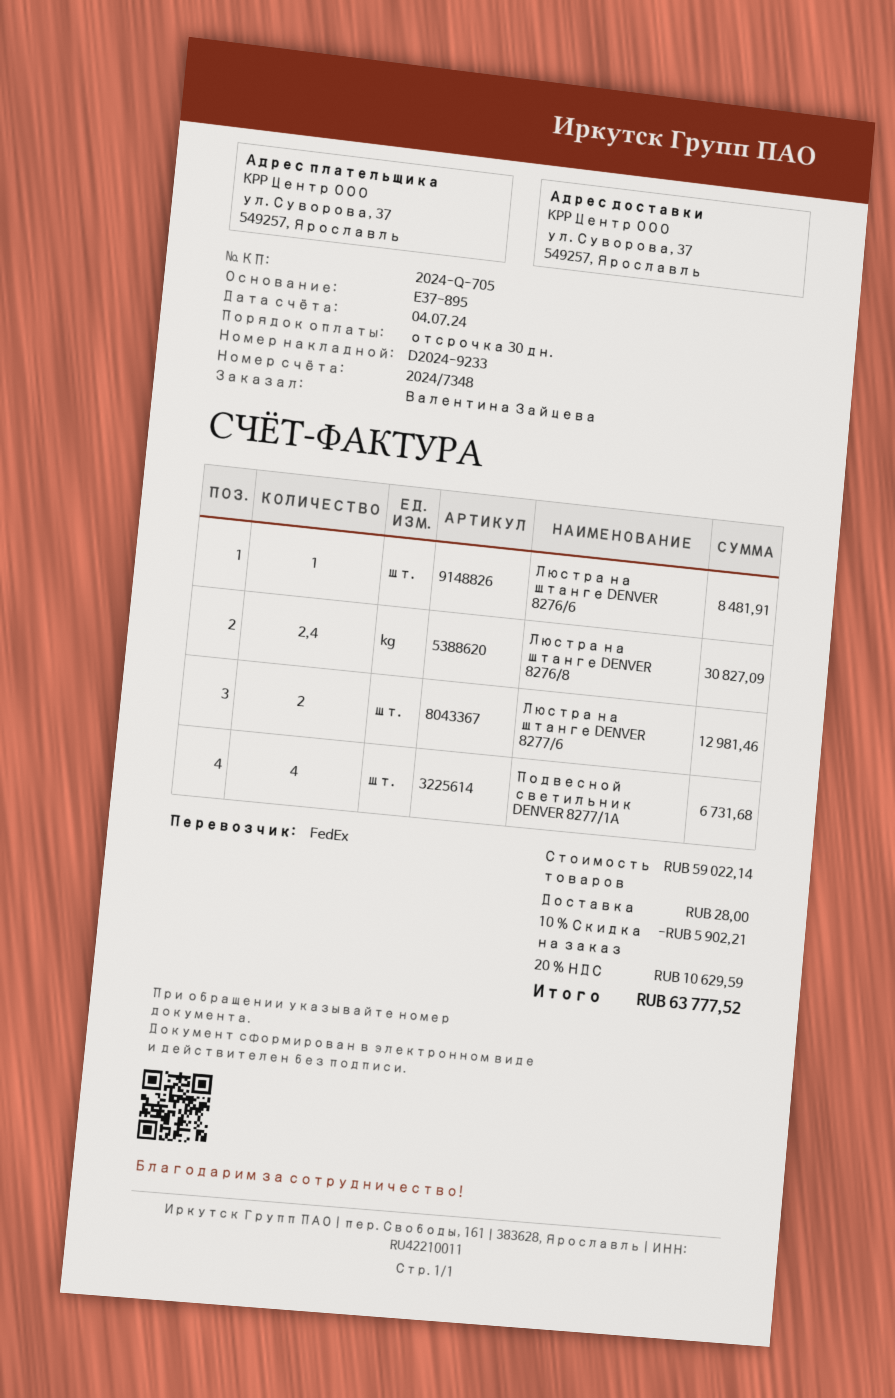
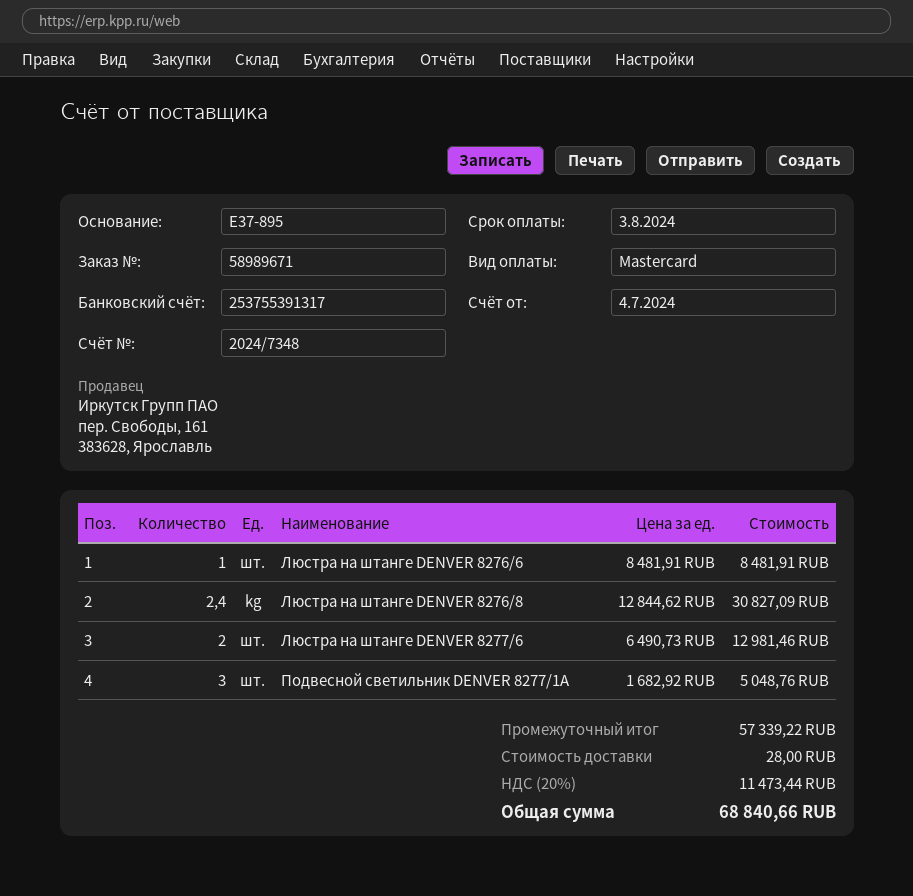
Подвесной светильник DENVER 8277/1A: 4 for 6731.68 -> 3 for 5048.76
subtotal: 59022.14 -> 57339.22
discount: 10% = 5902.21 -> none
tax: 20% = 10629.59 -> 20% = 11473.44
total: 63777.52 -> 68840.66

